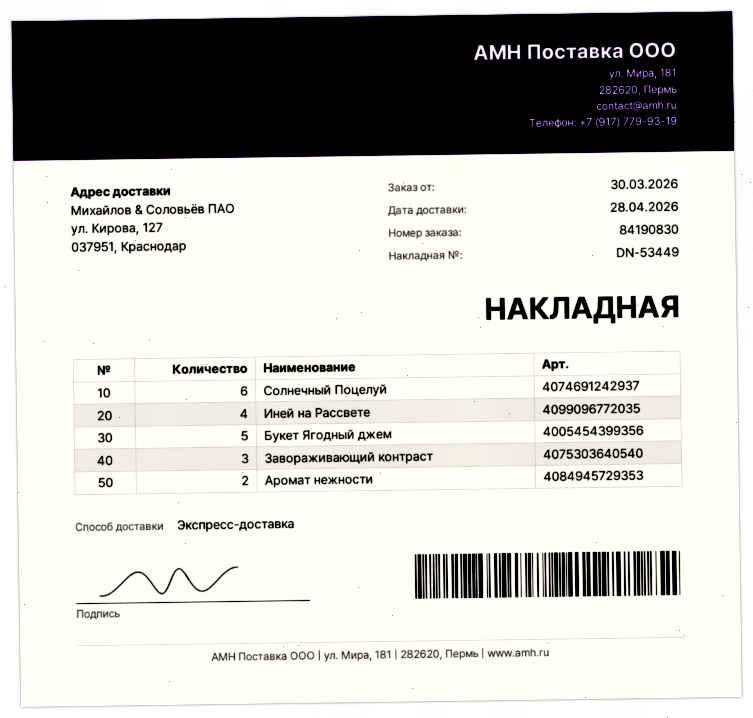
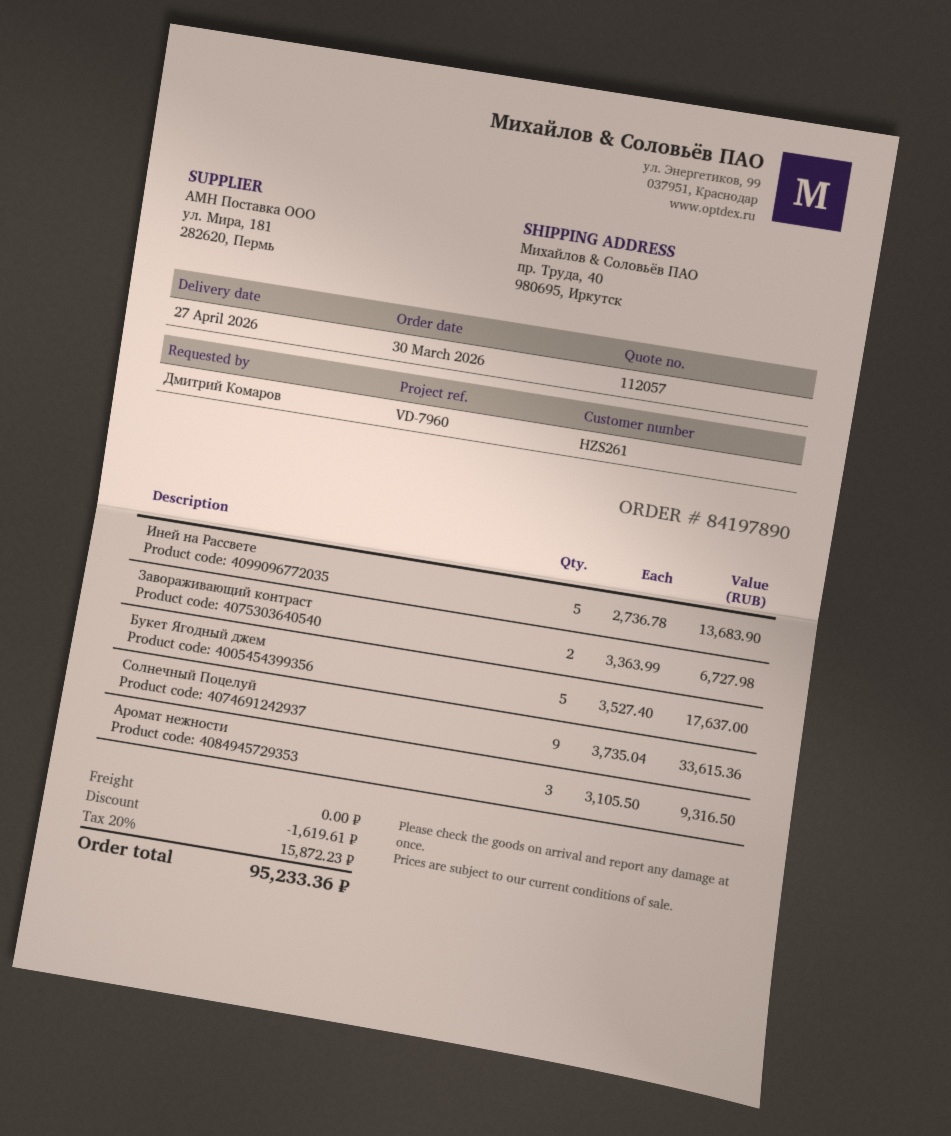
order number: 84190830 -> 84197890
delivery date: 2026-04-28 -> 2026-04-27
ship to: ул. Кирова, 127, 037951, Краснодар -> пр. Труда, 40, 980695, Иркутск
Солнечный Поцелуй: 6 -> 9
Иней на Рассвете: 4 -> 5
Завораживающий контраст: 3 -> 2
Аромат нежности: 2 -> 3

